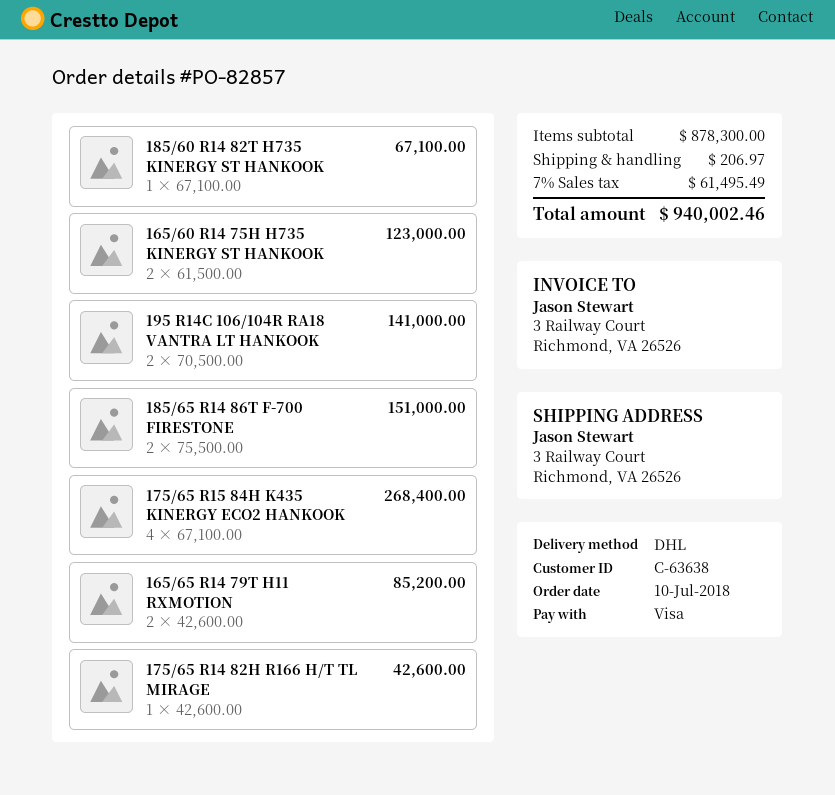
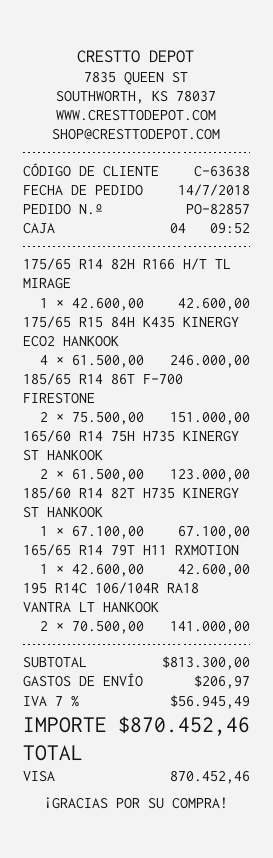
order date: 2018-07-10 -> 2018-07-14
175/65 R15 84H K435 KINERGY ECO2 HANKOOK: 4 x 67100.00 = 268400.00 -> 4 x 61500.00 = 246000.00
165/65 R14 79T H11 RXMOTION: 2 x 42600.00 = 85200.00 -> 1 x 42600.00 = 42600.00
subtotal: 878300.00 -> 813300.00
tax: 7% = 61495.49 -> 7% = 56945.49
total: 940002.46 -> 870452.46

